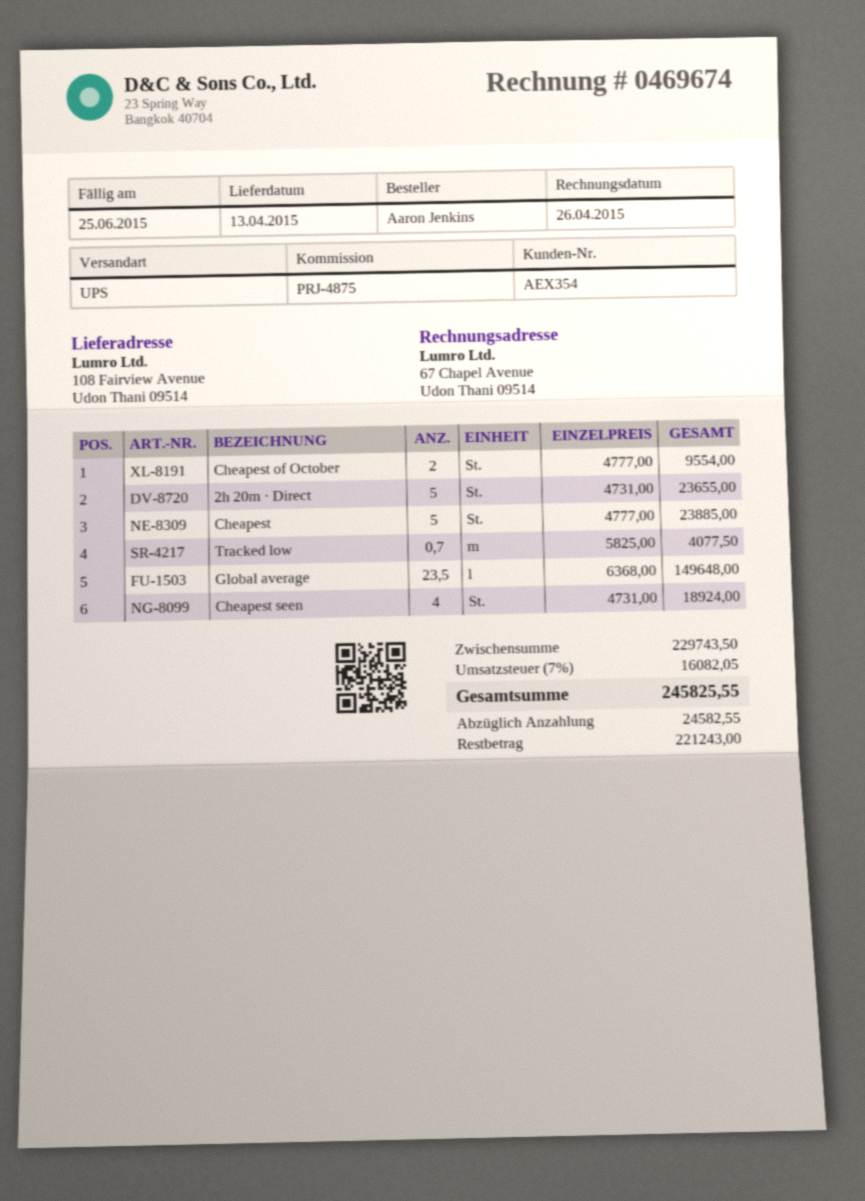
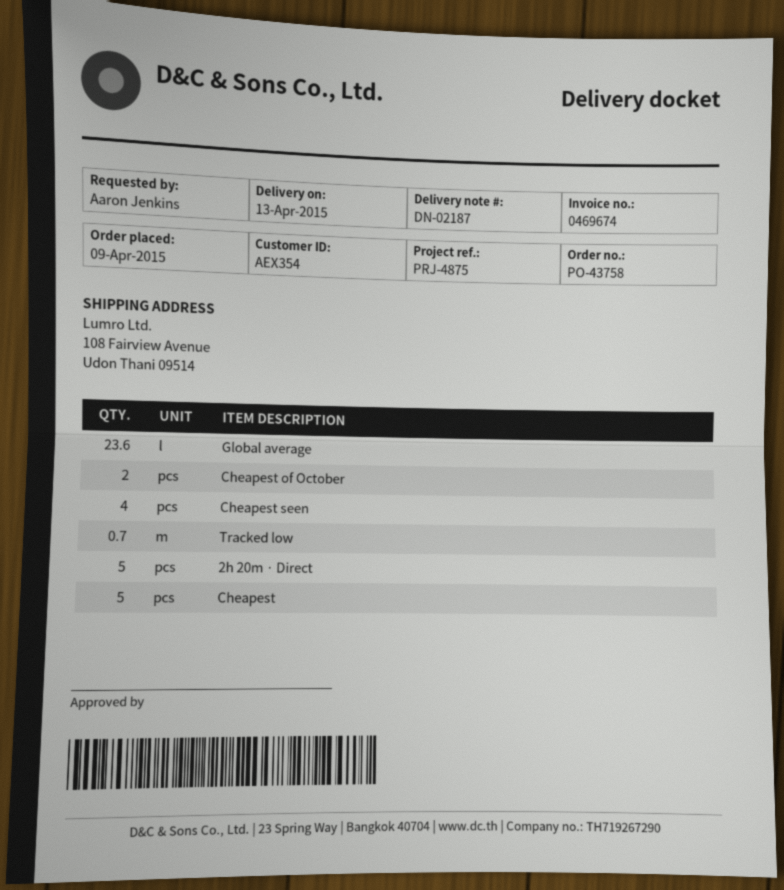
Global average: 23.5 -> 23.6

